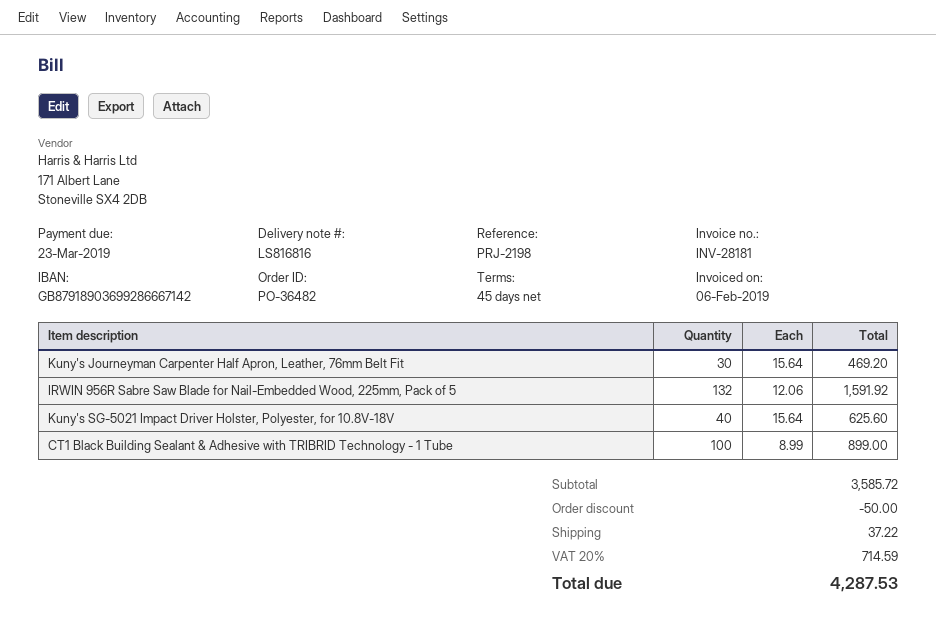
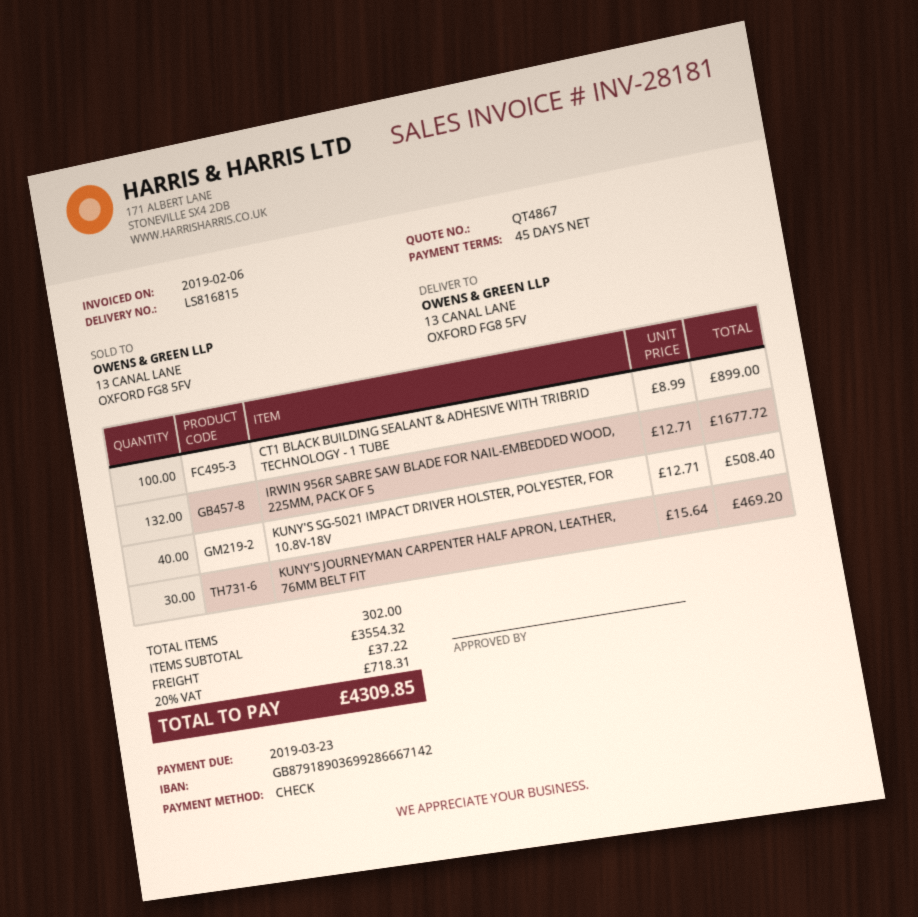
delivery note number: LS816816 -> LS816815
IRWIN 956R Sabre Saw Blade for Nail-Embedded Wood, 225mm, Pack of 5: 132 x 12.06 = 1591.92 -> 132 x 12.71 = 1677.72
Kuny's SG-5021 Impact Driver Holster, Polyester, for 10.8V-18V: 40 x 15.64 = 625.60 -> 40 x 12.71 = 508.40
subtotal: 3585.72 -> 3554.32
discount: 50.00 -> none
tax: 20% = 714.59 -> 20% = 718.31
total: 4287.53 -> 4309.85

